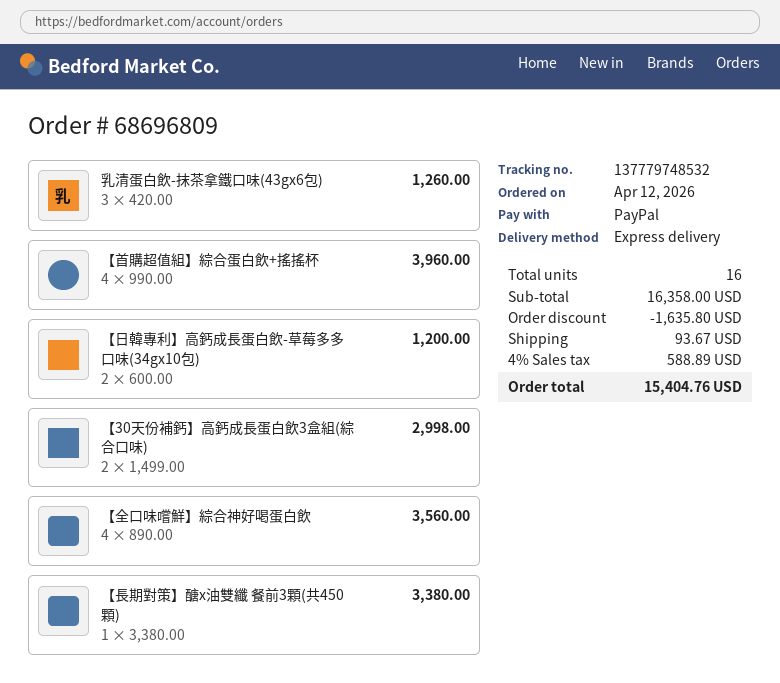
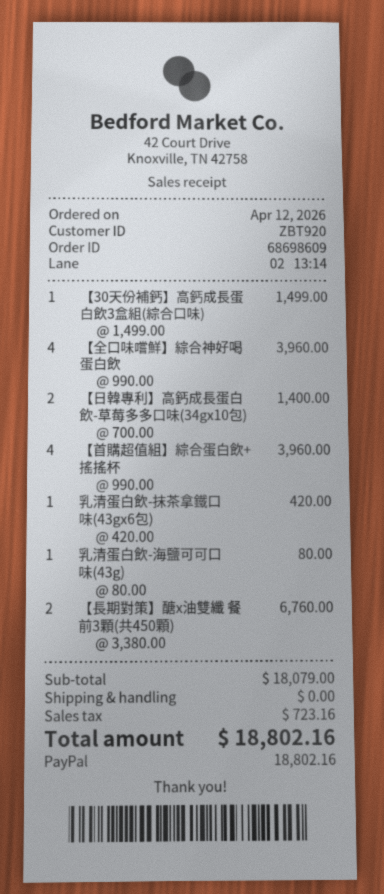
order number: 68696809 -> 68698609
乳清蛋白飲-抹茶拿鐵口味(43gx6包): 3 x 420.00 = 1260.00 -> 1 x 420.00 = 420.00
【日韓專利】高鈣成長蛋白飲-草莓多多口味(34gx10包): 2 x 600.00 = 1200.00 -> 2 x 700.00 = 1400.00
【30天份補鈣】高鈣成長蛋白飲3盒組(綜合口味): 2 x 1499.00 = 2998.00 -> 1 x 1499.00 = 1499.00
【全口味嚐鮮】綜合神好喝蛋白飲: 4 x 890.00 = 3560.00 -> 4 x 990.00 = 3960.00
【長期對策】醣x油雙纖 餐前3顆(共450顆): 1 x 3380.00 = 3380.00 -> 2 x 3380.00 = 6760.00
乳清蛋白飲-海鹽可可口味(43g): none -> 1 x 80.00 = 80.00
subtotal: 16358.00 -> 18079.00
discount: 1635.80 -> none
shipping: 93.67 -> 0.00
tax: 588.89 -> 723.16
total: 15404.76 -> 18802.16

